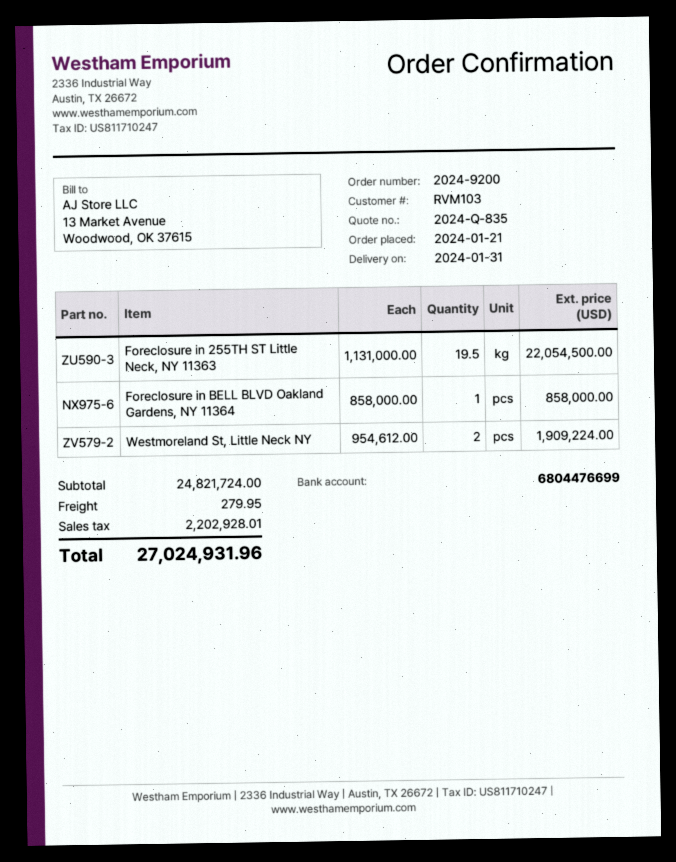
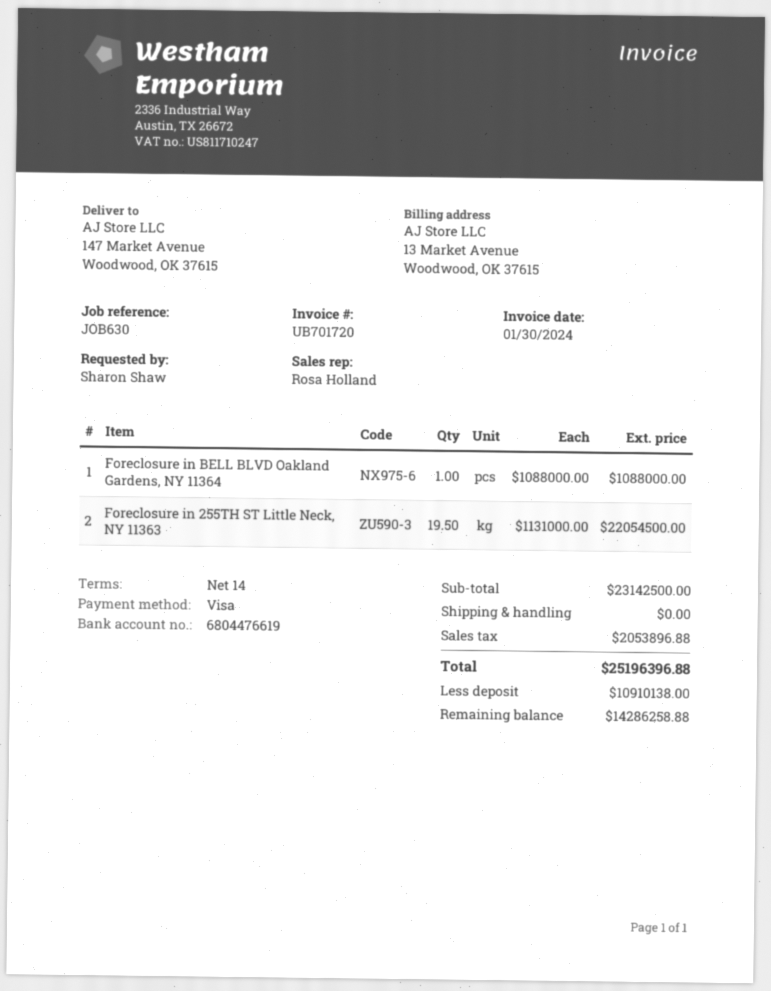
bank account: 6804476699 -> 6804476619
Foreclosure in BELL BLVD Oakland Gardens, NY 11364: 1 x 858000.00 = 858000.00 -> 1 x 1088000.00 = 1088000.00
Westmoreland St, Little Neck NY: 2 x 954612.00 = 1909224.00 -> none
subtotal: 24821724.00 -> 23142500.00
shipping: 279.95 -> 0.00
tax: 2202928.01 -> 2053896.88
total: 27024931.96 -> 25196396.88

